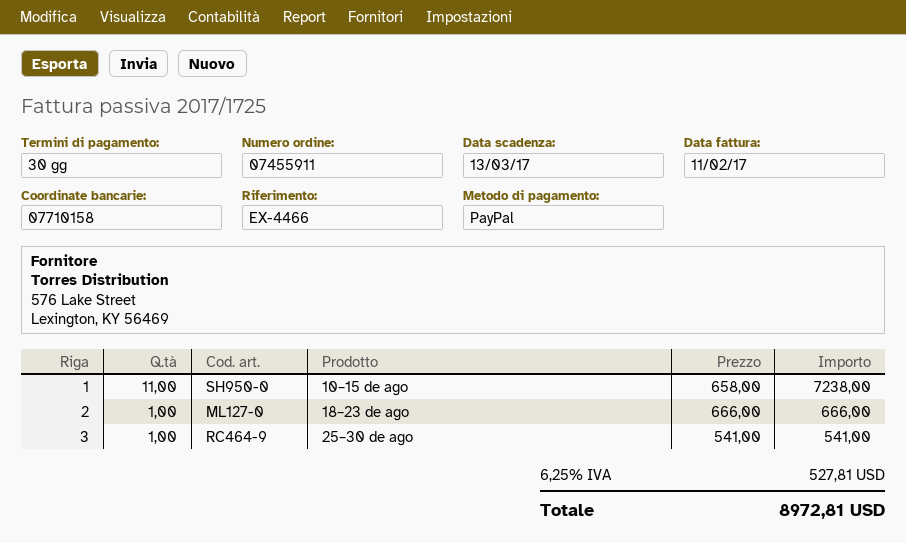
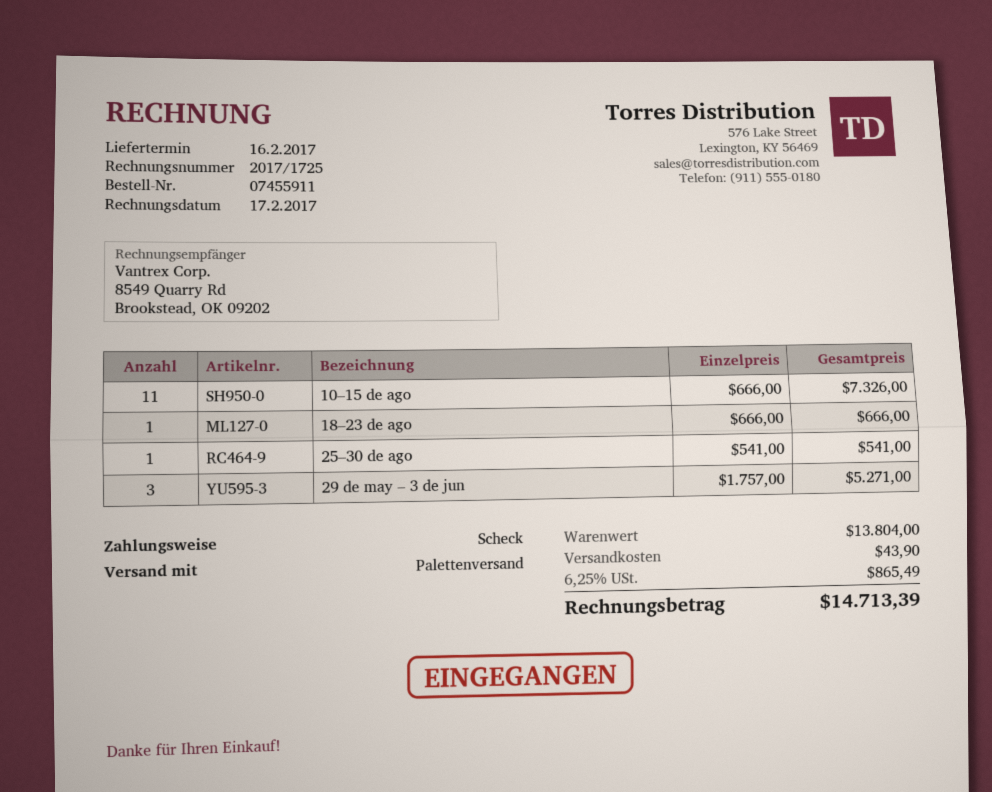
invoice date: 2017-02-11 -> 2017-02-17
payment method: PayPal -> cheque
10–15 de ago: 11 x 658.00 = 7238.00 -> 11 x 666.00 = 7326.00
29 de may – 3 de jun: none -> 3 x 1757.00 = 5271.00
shipping: none -> 43.90
tax: 6.25% = 527.81 -> 6.25% = 865.49
total: 8972.81 -> 14713.39

